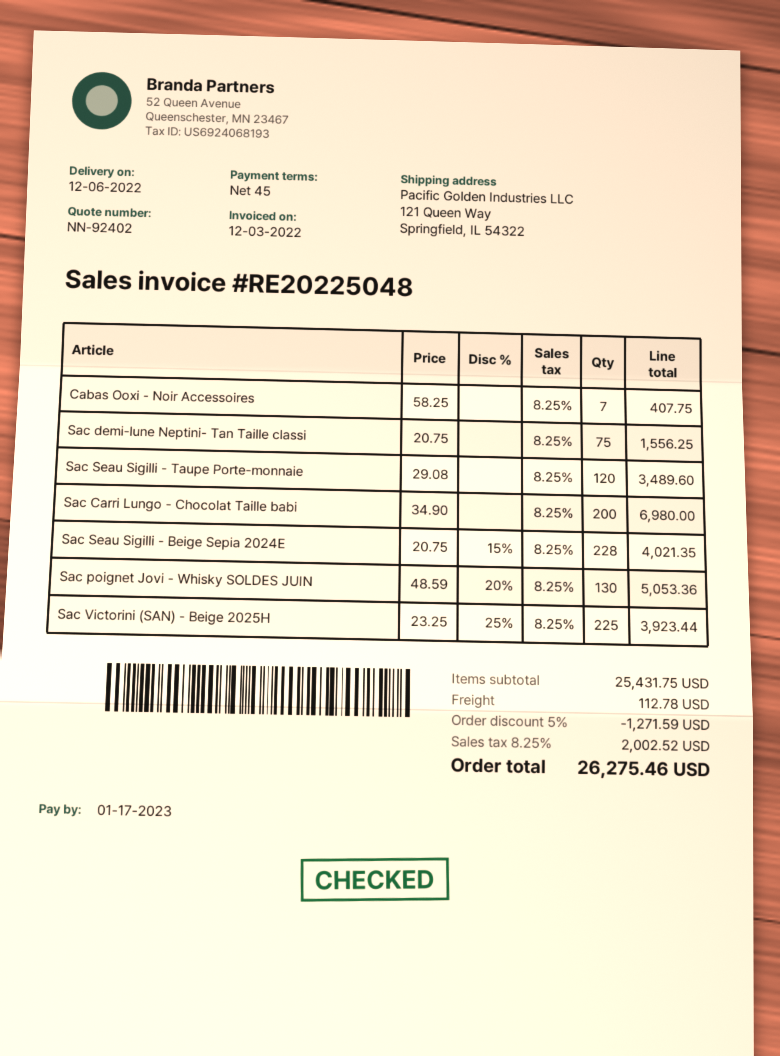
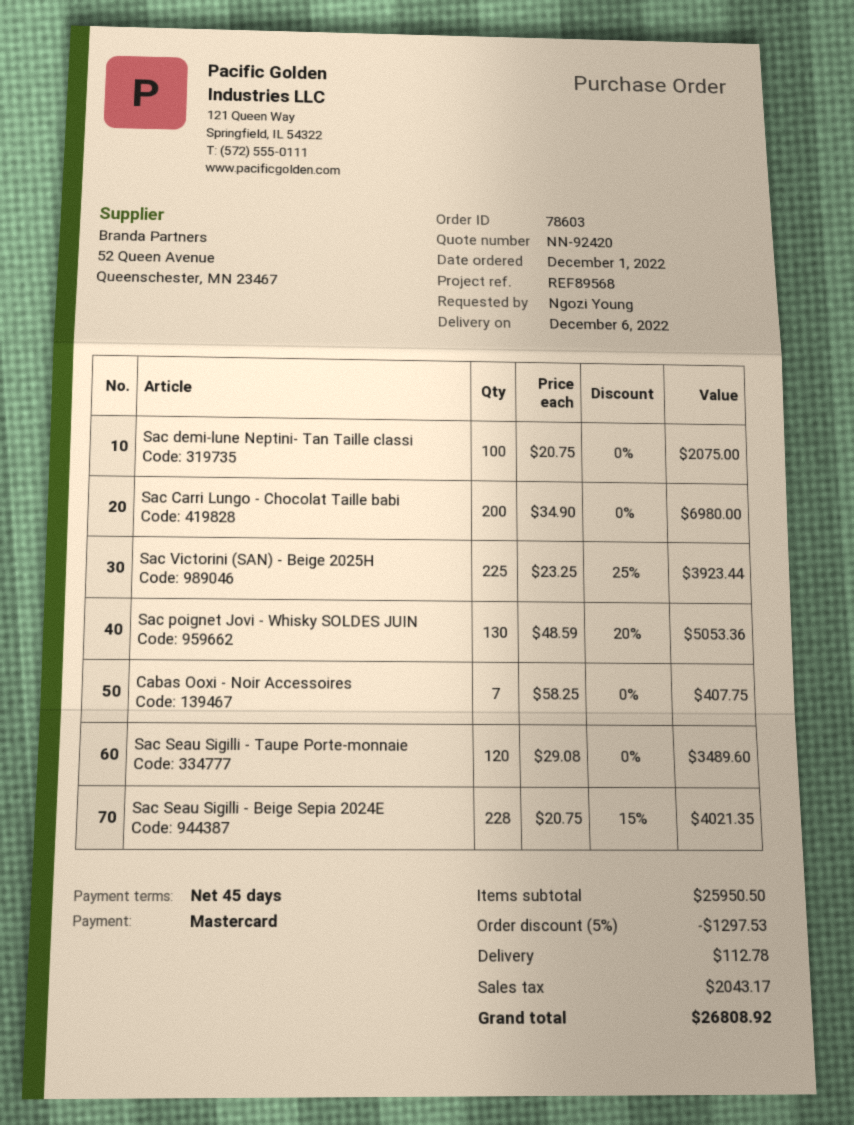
quote number: NN-92402 -> NN-92420
Sac demi-lune Neptini- Tan Taille classi: 75 x 20.75 = 1556.25 -> 100 x 20.75 = 2075.00
subtotal: 25431.75 -> 25950.50
discount: 5% = 1271.59 -> 5% = 1297.53
tax: 2002.52 -> 2043.17
total: 26275.46 -> 26808.92

